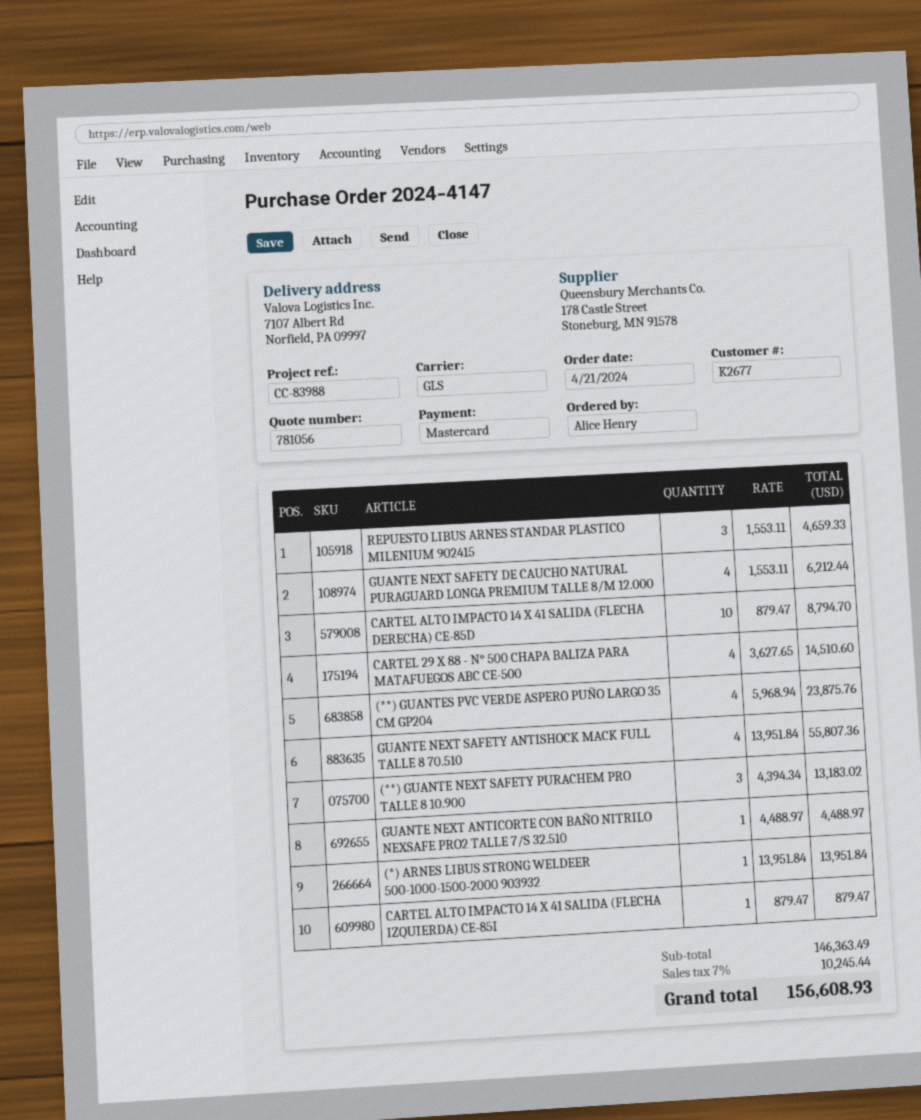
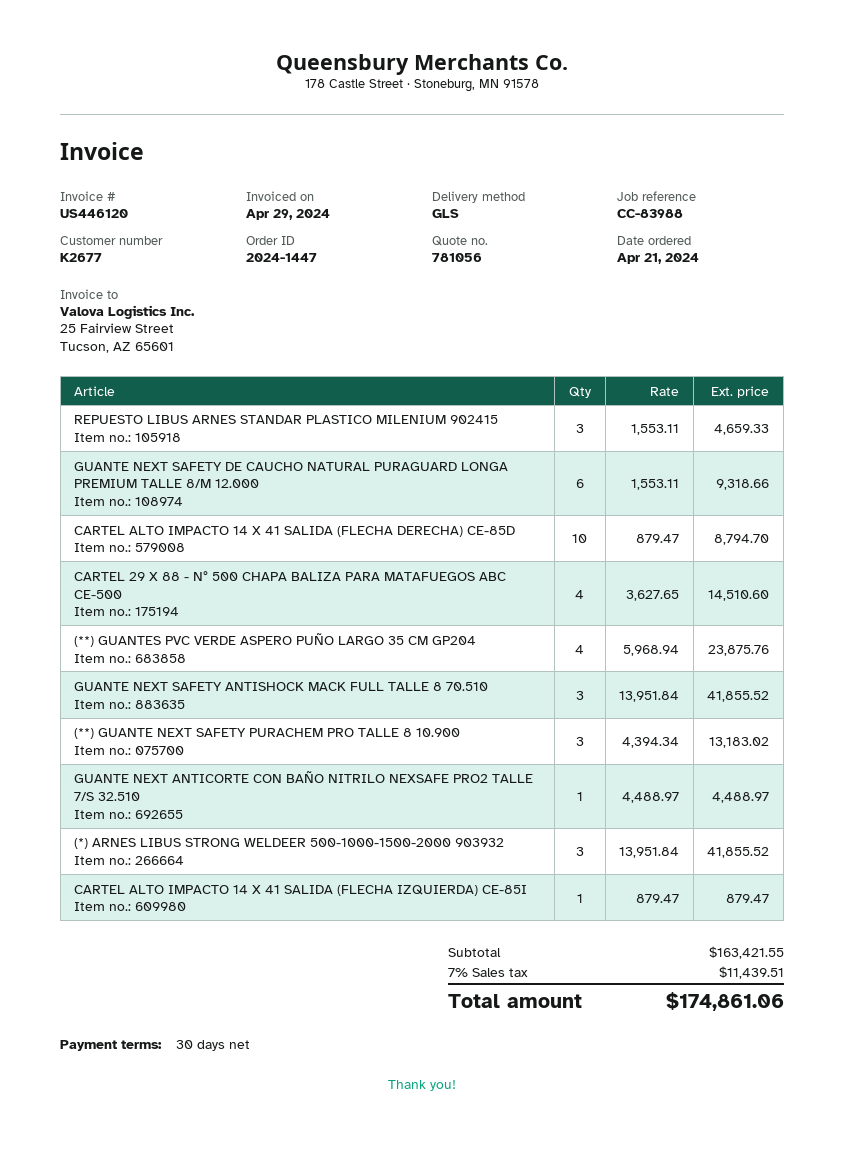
order number: 2024-4147 -> 2024-1447
GUANTE NEXT SAFETY DE CAUCHO NATURAL PURAGUARD LONGA PREMIUM TALLE 8/M 12.000: 4 x 1553.11 = 6212.44 -> 6 x 1553.11 = 9318.66
GUANTE NEXT SAFETY ANTISHOCK MACK FULL TALLE 8 70.510: 4 x 13951.84 = 55807.36 -> 3 x 13951.84 = 41855.52
(*) ARNES LIBUS STRONG WELDEER 500-1000-1500-2000 903932: 1 x 13951.84 = 13951.84 -> 3 x 13951.84 = 41855.52
subtotal: 146363.49 -> 163421.55
tax: 7% = 10245.44 -> 7% = 11439.51
total: 156608.93 -> 174861.06

